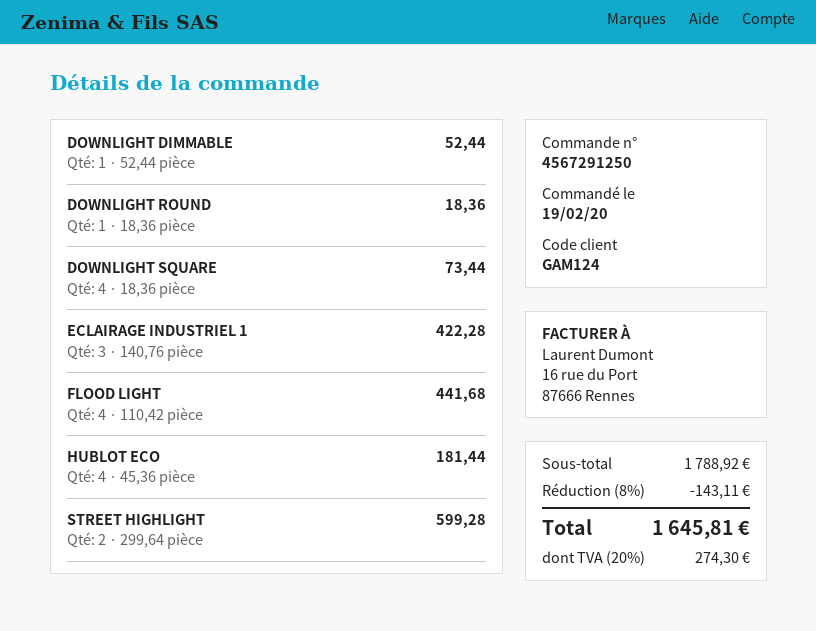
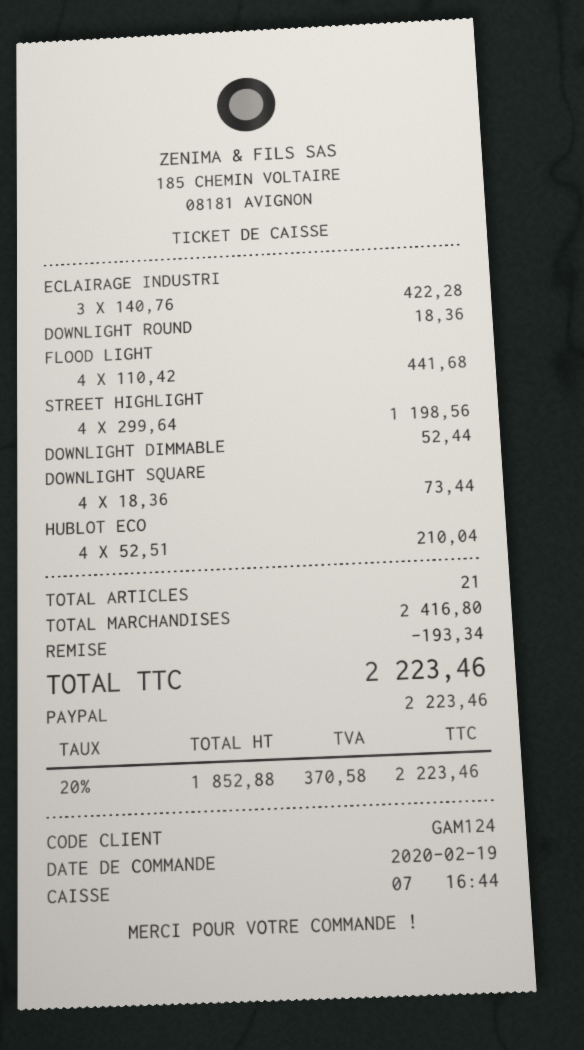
HUBLOT ECO: 4 x 45.36 = 181.44 -> 4 x 52.51 = 210.04
STREET HIGHLIGHT: 2 x 299.64 = 599.28 -> 4 x 299.64 = 1198.56
subtotal: 1788.92 -> 2416.80
discount: 143.11 -> 193.34
tax: 20% = 274.30 -> 20% = 370.58
total: 1645.81 -> 2223.46

